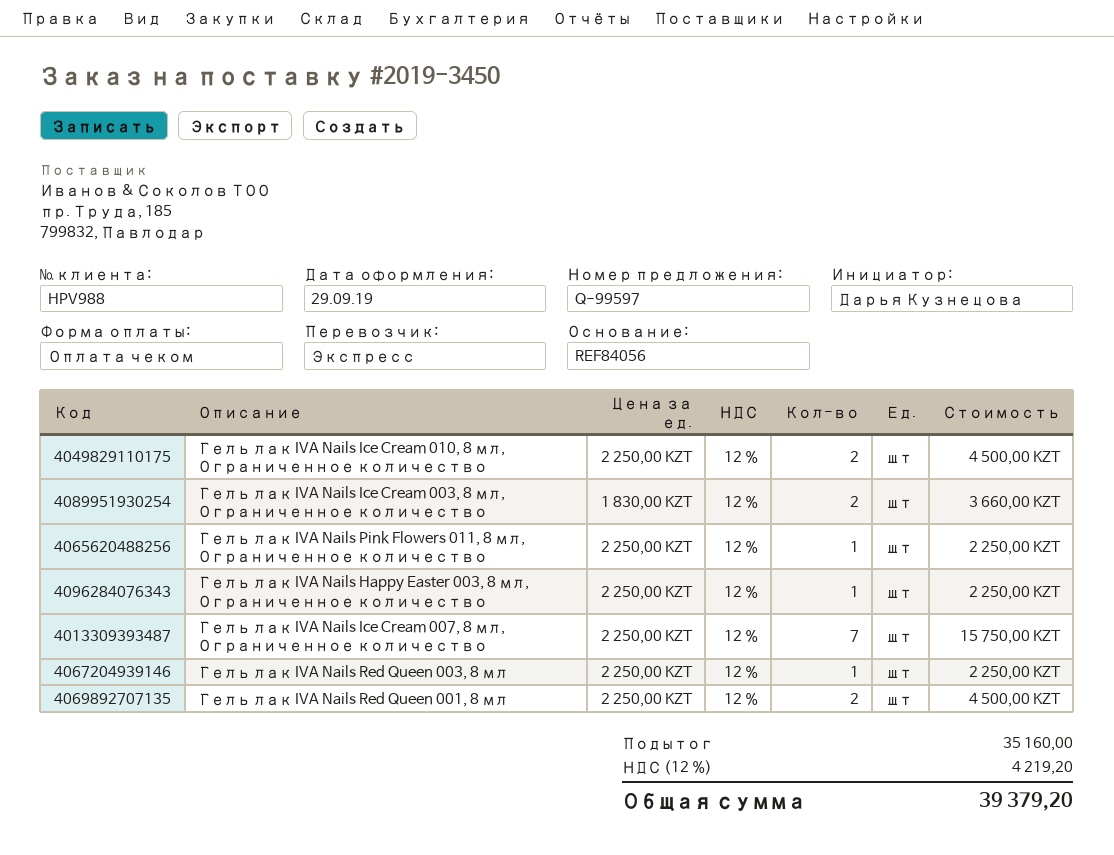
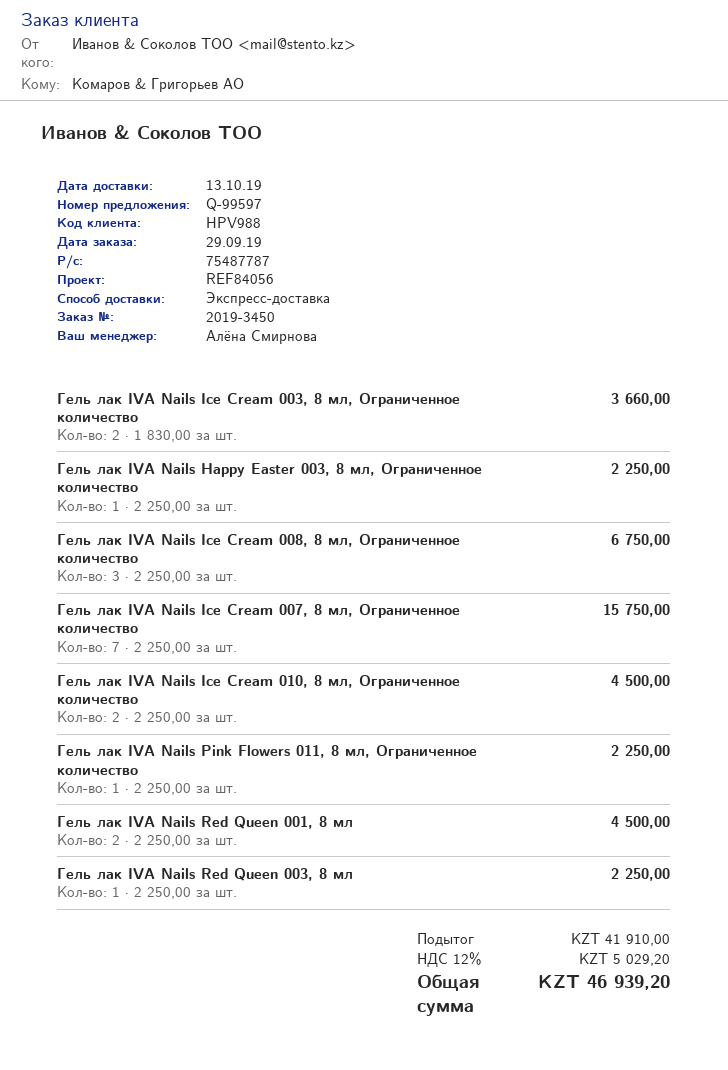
Гель лак IVA Nails Ice Cream 008, 8 мл, Ограниченное количество: none -> 3 x 2250.00 = 6750.00
subtotal: 35160.00 -> 41910.00
tax: 12% = 4219.20 -> 12% = 5029.20
total: 39379.20 -> 46939.20

